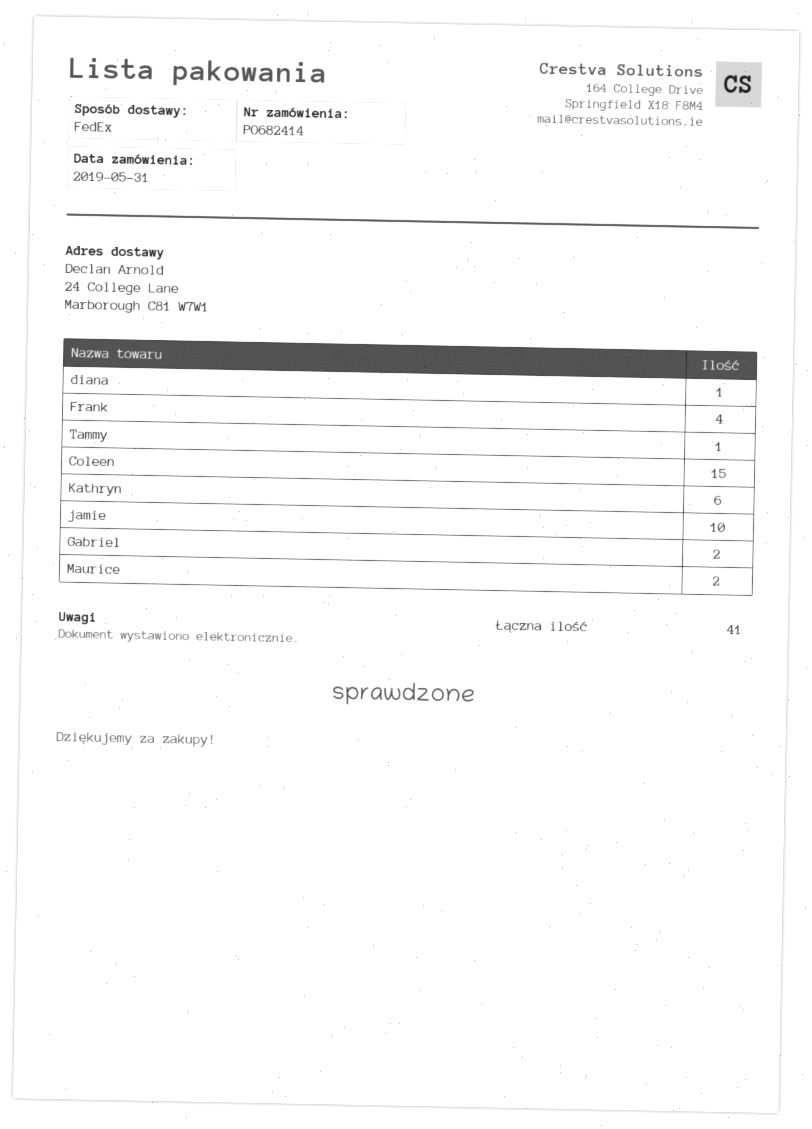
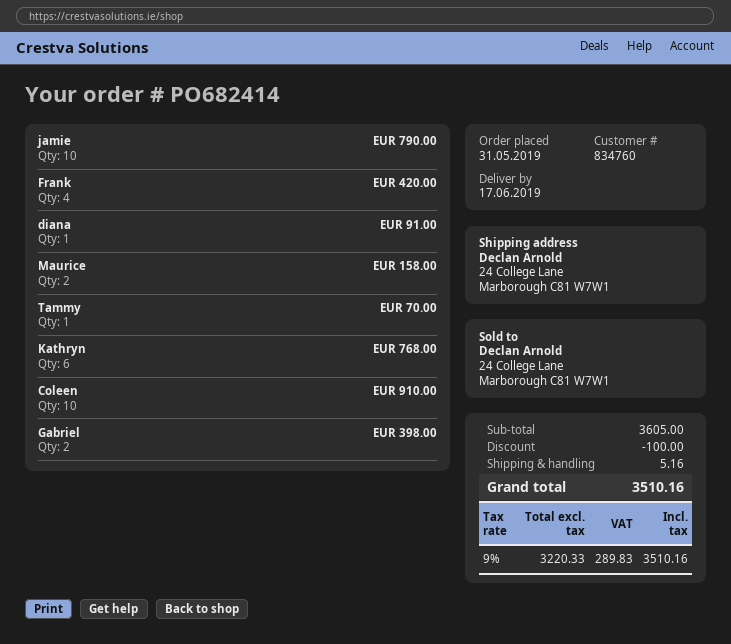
Coleen: 15 -> 10

